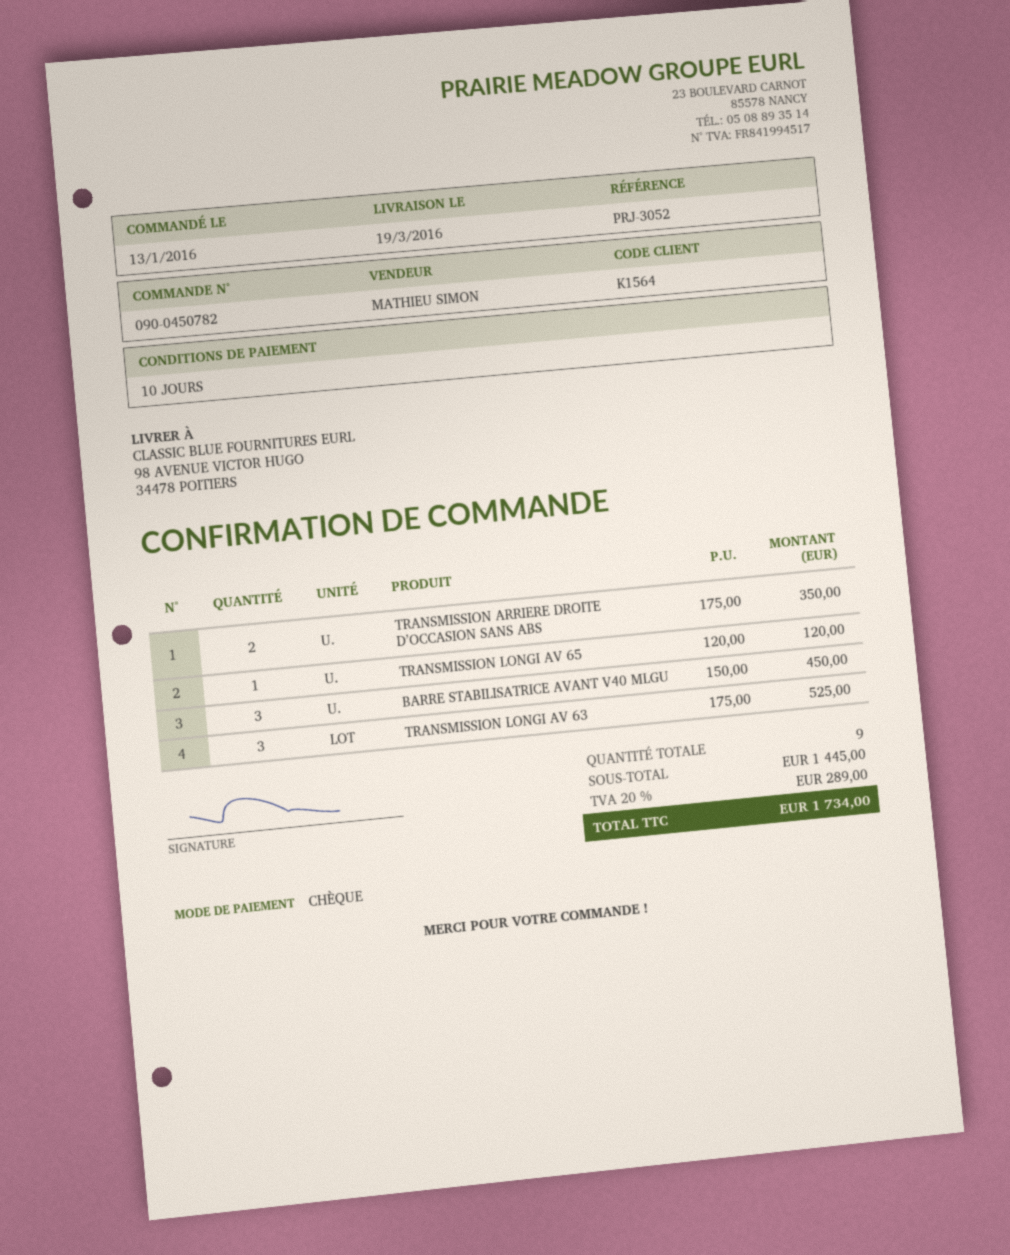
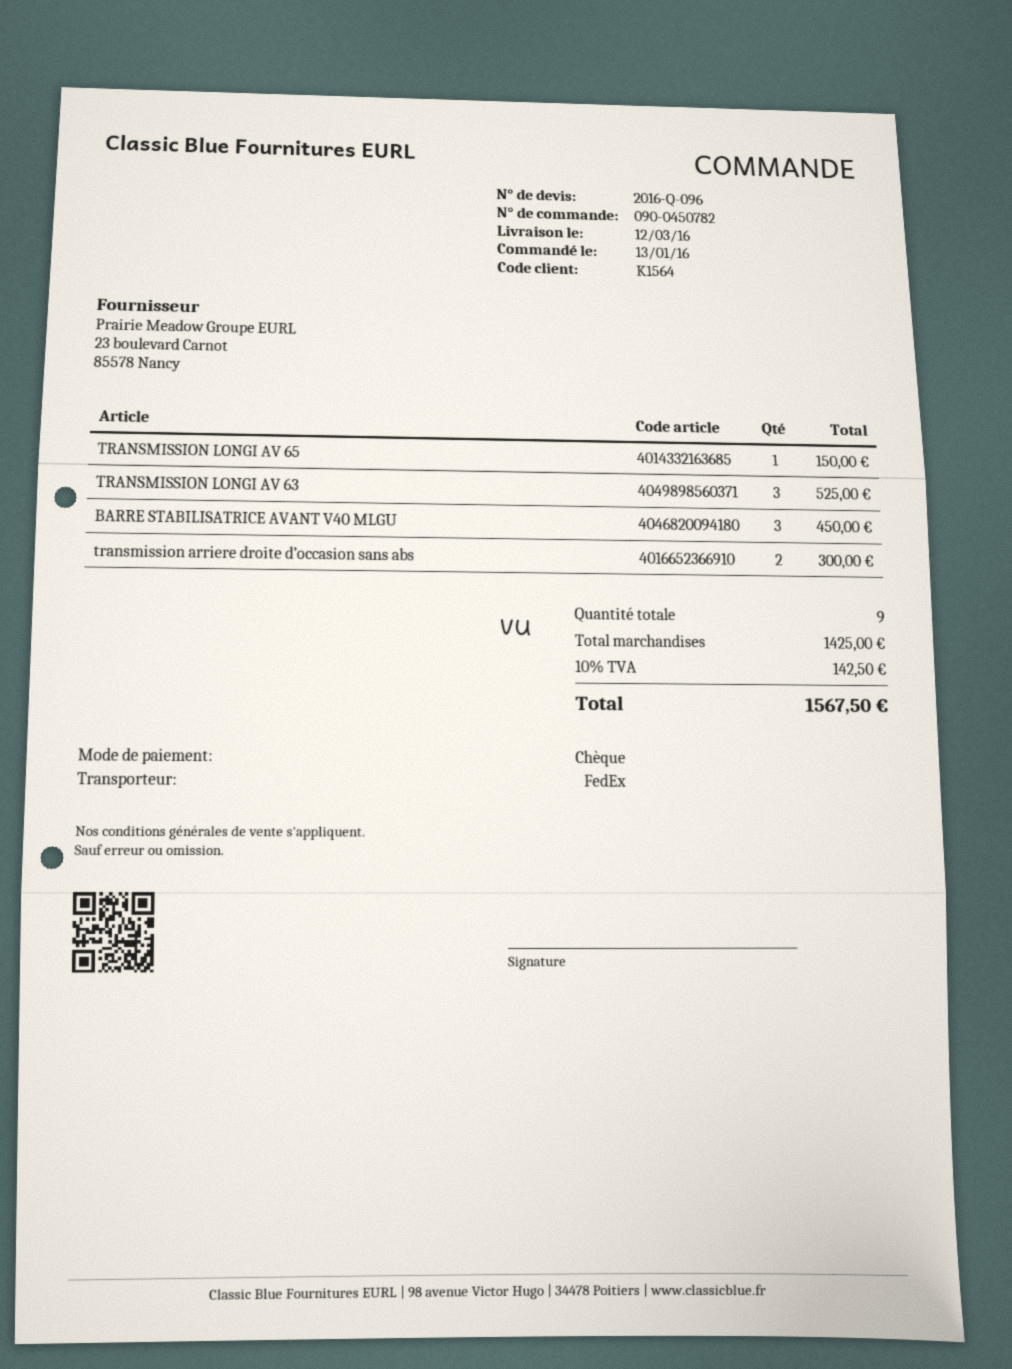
delivery date: 2016-03-19 -> 2016-03-12
TRANSMISSION ARRIERE DROITE D’OCCASION SANS ABS: 2 for 350.00 -> 2 for 300.00
TRANSMISSION LONGI AV 65: 1 for 120.00 -> 1 for 150.00
subtotal: 1445.00 -> 1425.00
tax: 20% = 289.00 -> 10% = 142.50
total: 1734.00 -> 1567.50

